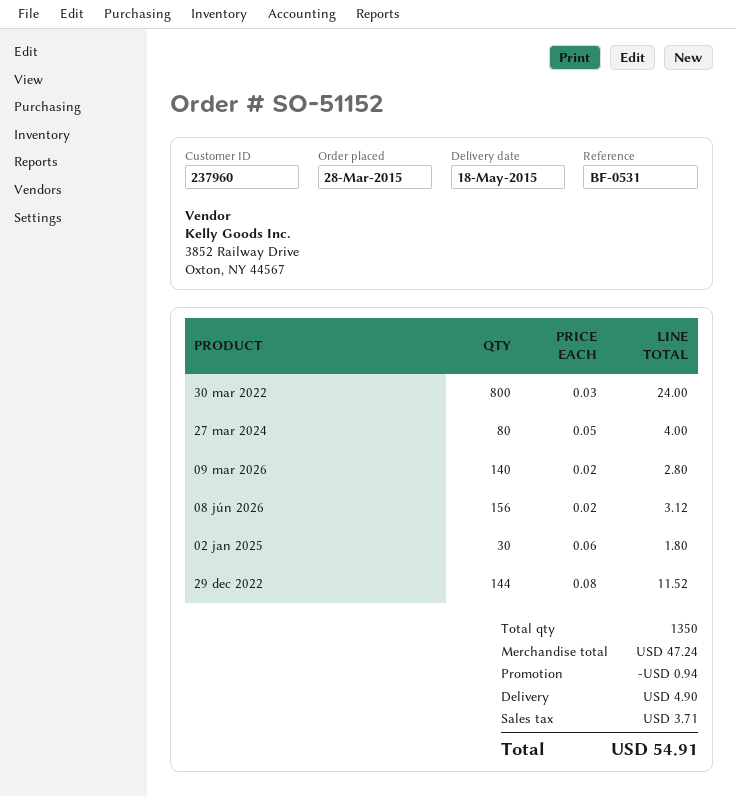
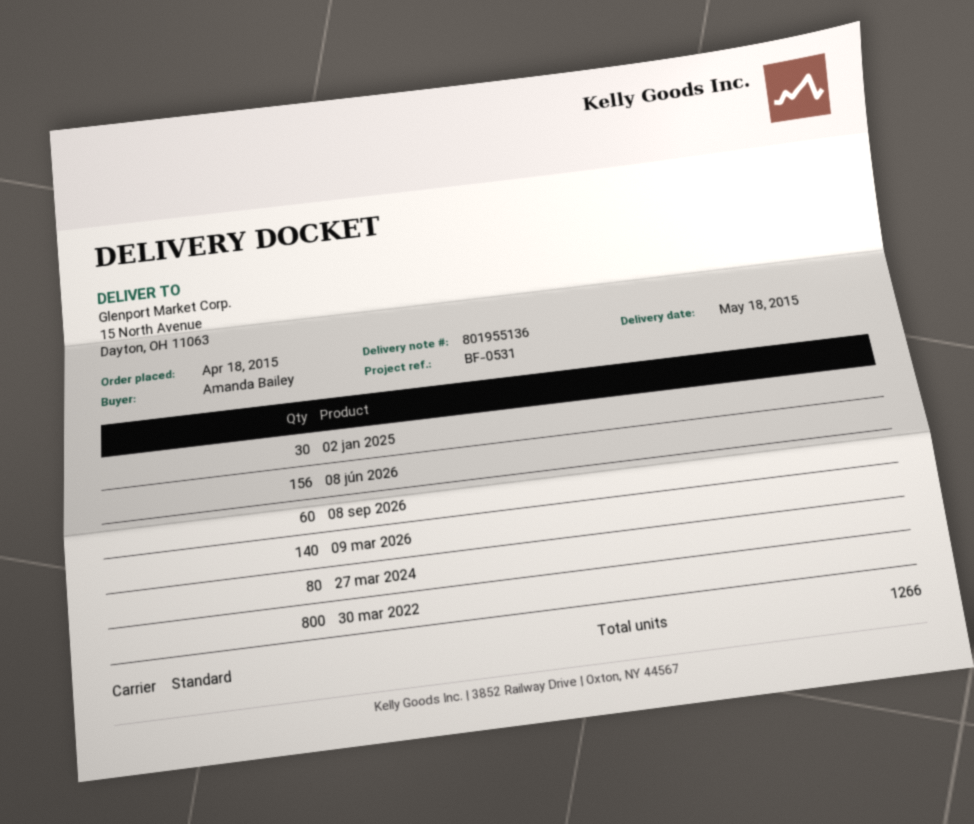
order date: 2015-03-28 -> 2015-04-18
29 dec 2022: 144 -> none
08 sep 2026: none -> 60
total quantity: 1350 -> 1266

